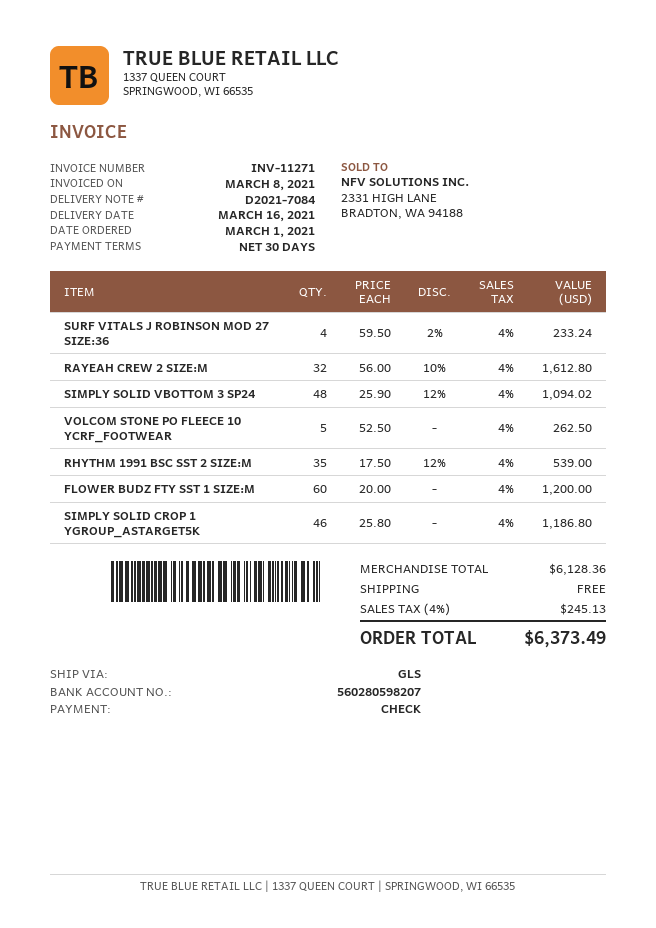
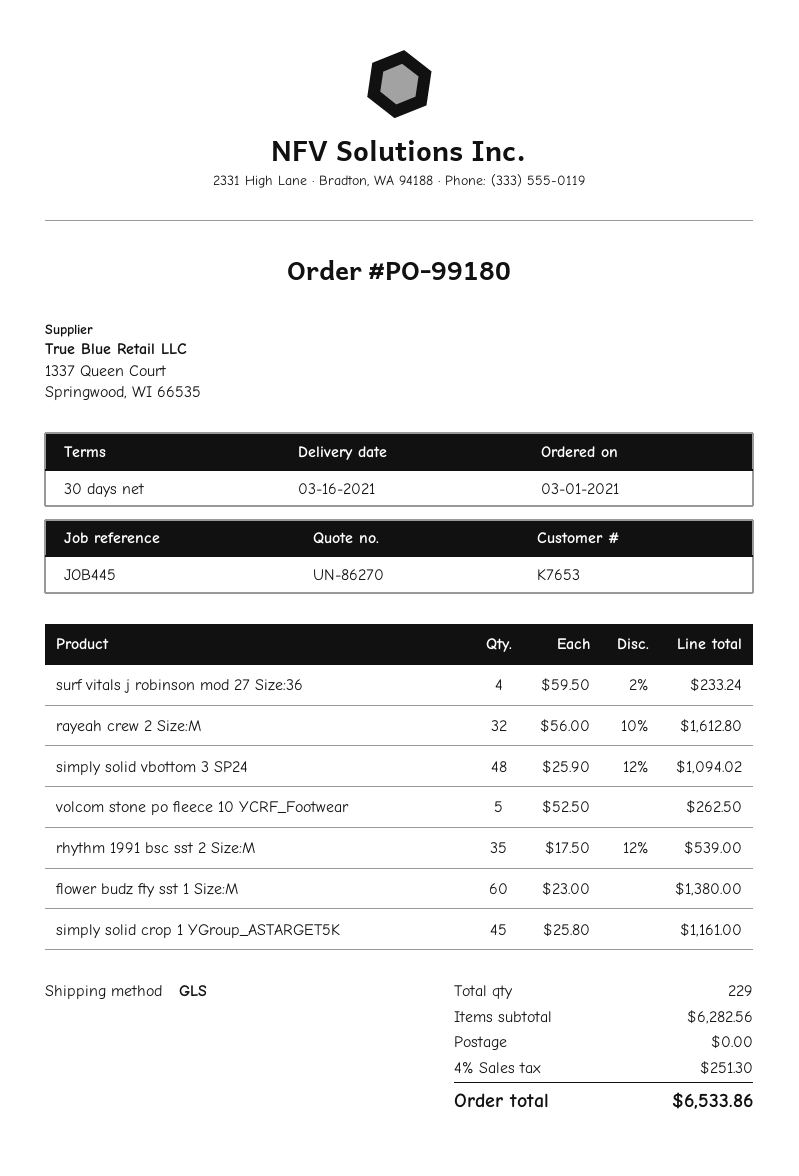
FLOWER BUDZ FTY SST 1 SIZE:M: 60 x 20.00 = 1200.00 -> 60 x 23.00 = 1380.00
SIMPLY SOLID CROP 1 YGROUP_ASTARGET5K: 46 x 25.80 = 1186.80 -> 45 x 25.80 = 1161.00
subtotal: 6128.36 -> 6282.56
tax: 4% = 245.13 -> 4% = 251.30
total: 6373.49 -> 6533.86

